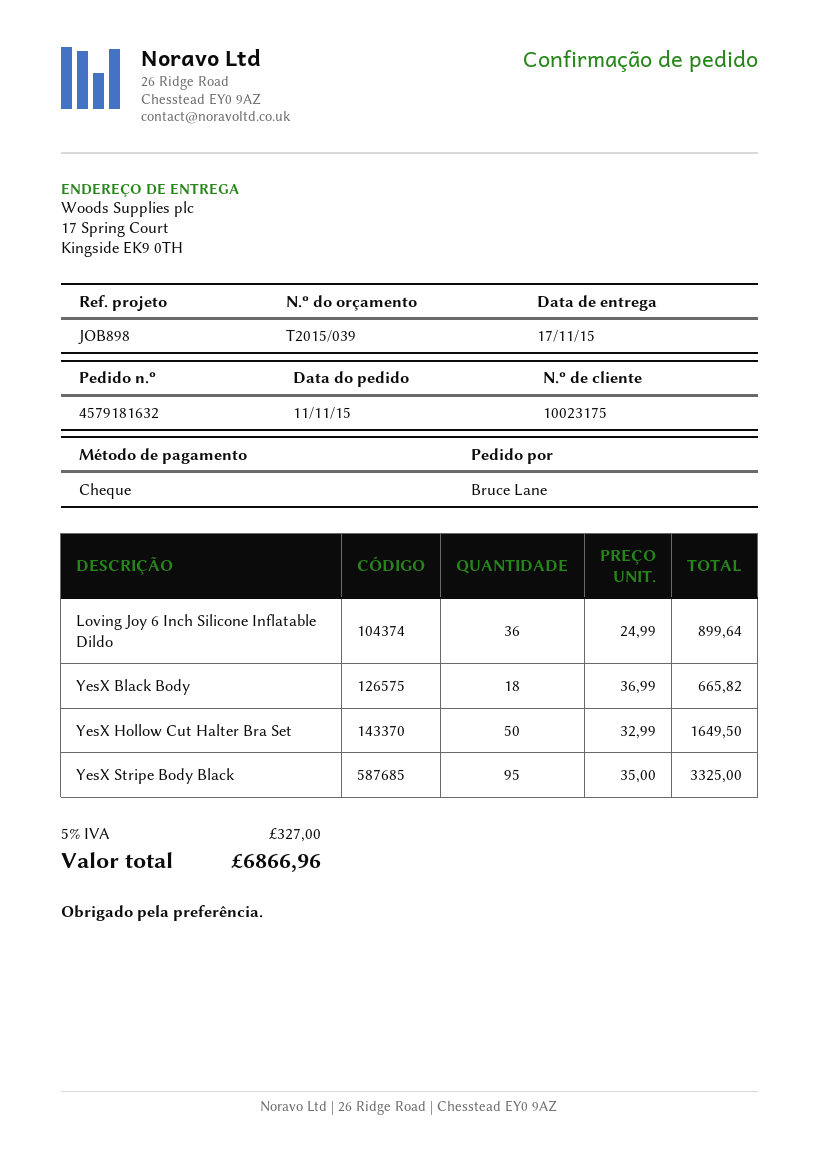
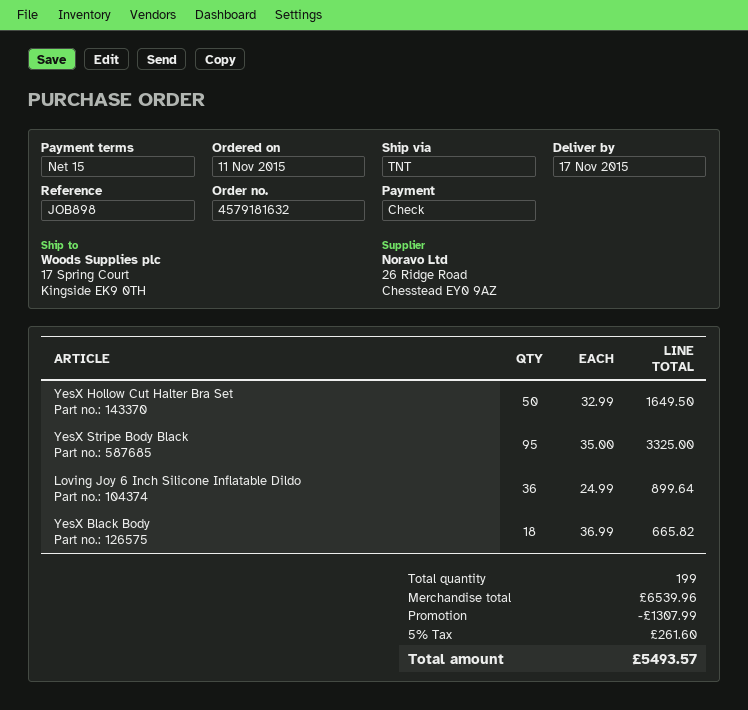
discount: none -> 1307.99
tax: 5% = 327.00 -> 5% = 261.60
total: 6866.96 -> 5493.57

